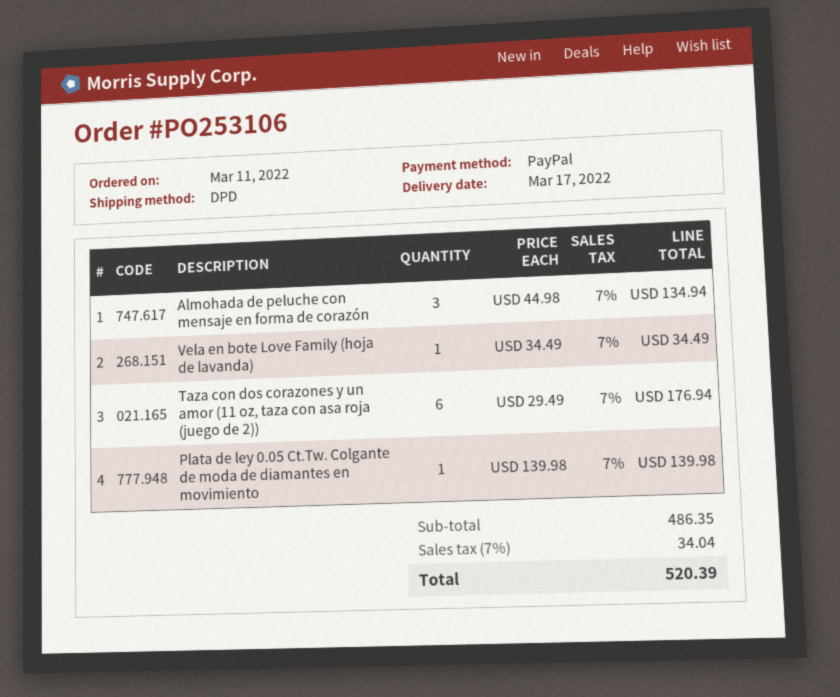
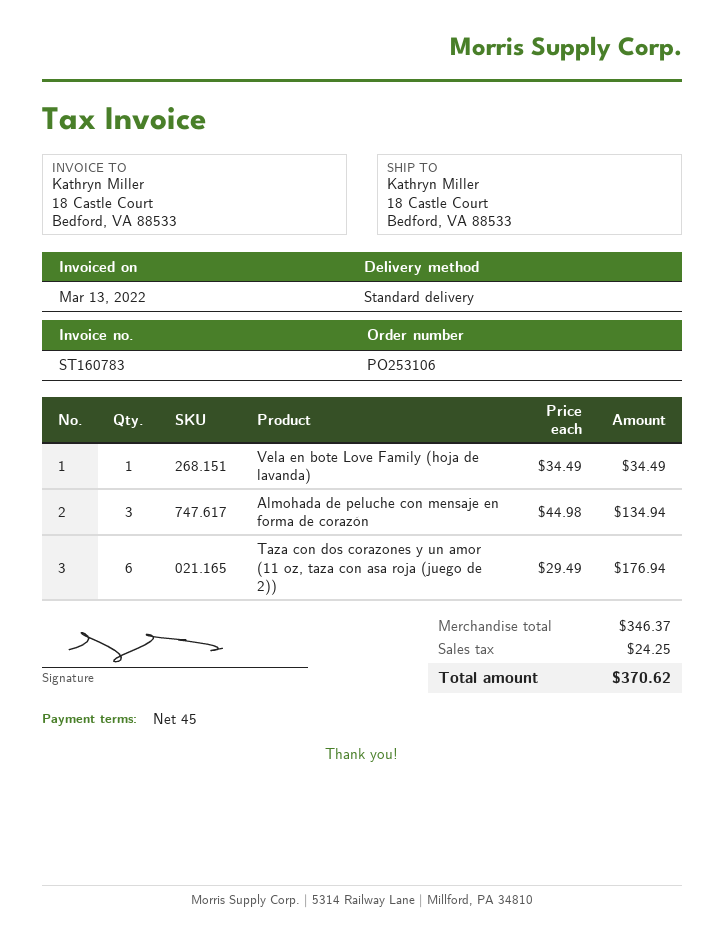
shipping method: DPD -> standard
Plata de ley 0.05 Ct.Tw. Colgante de moda de diamantes en movimiento: 1 x 139.98 = 139.98 -> none
subtotal: 486.35 -> 346.37
tax: 34.04 -> 24.25
total: 520.39 -> 370.62

